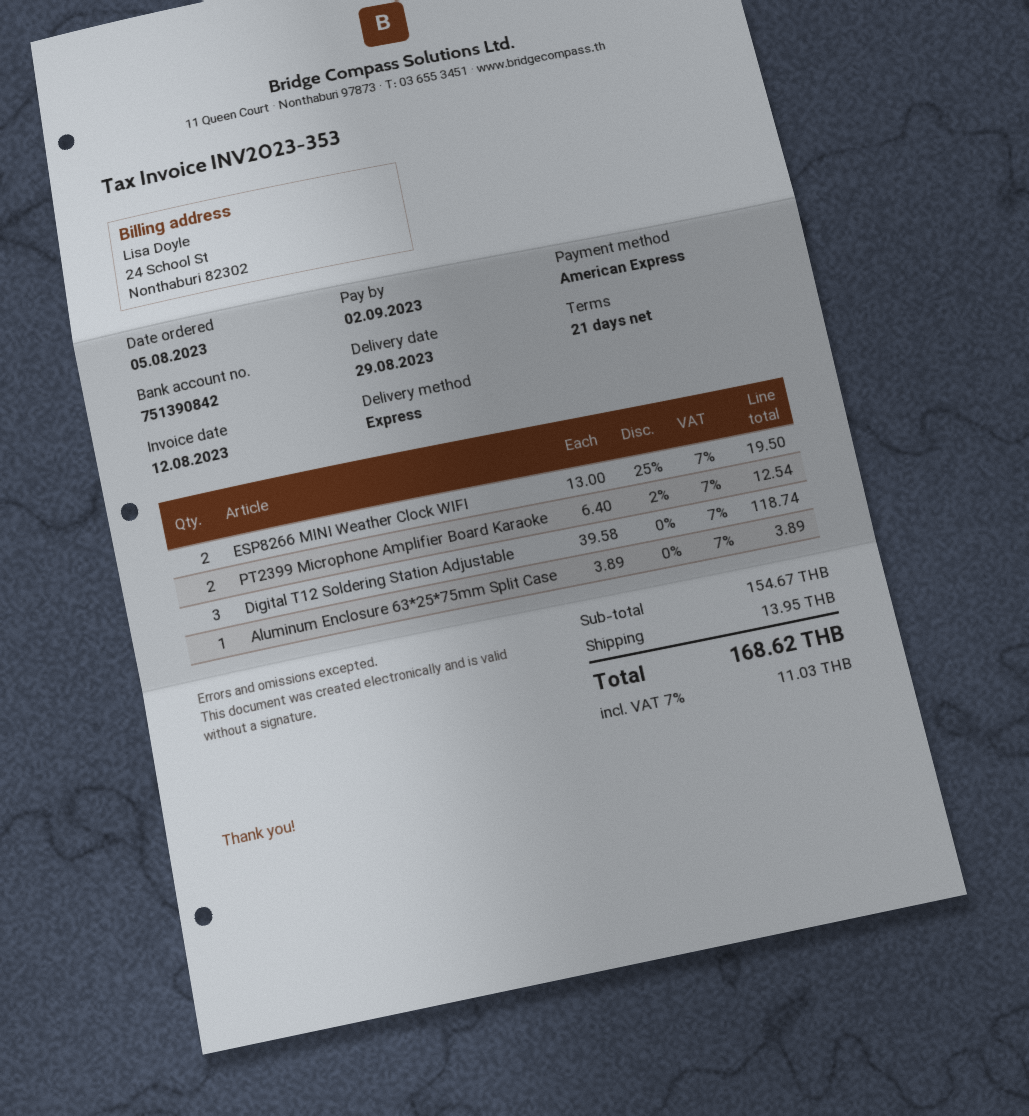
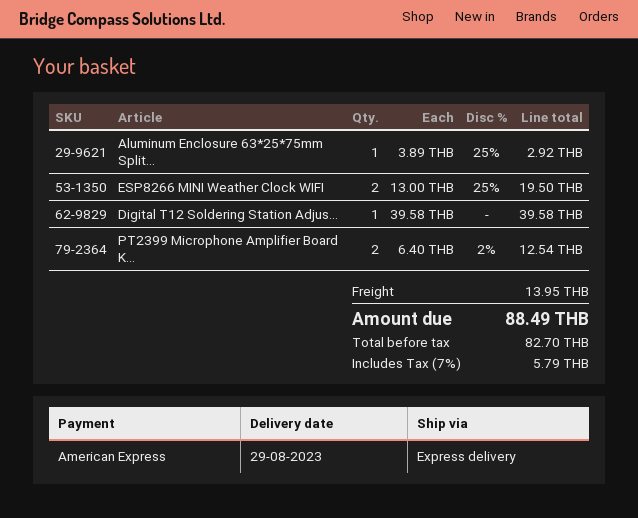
Digital T12 Soldering Station Adjustable: 3 x 39.58 = 118.74 -> 1 x 39.58 = 39.58
Aluminum Enclosure 63*25*75mm Split Case: 1 x 3.89 = 3.89 -> 1 x 3.89 - 25% = 2.92
tax: 7% = 11.03 -> 7% = 5.79
total: 168.62 -> 88.49

